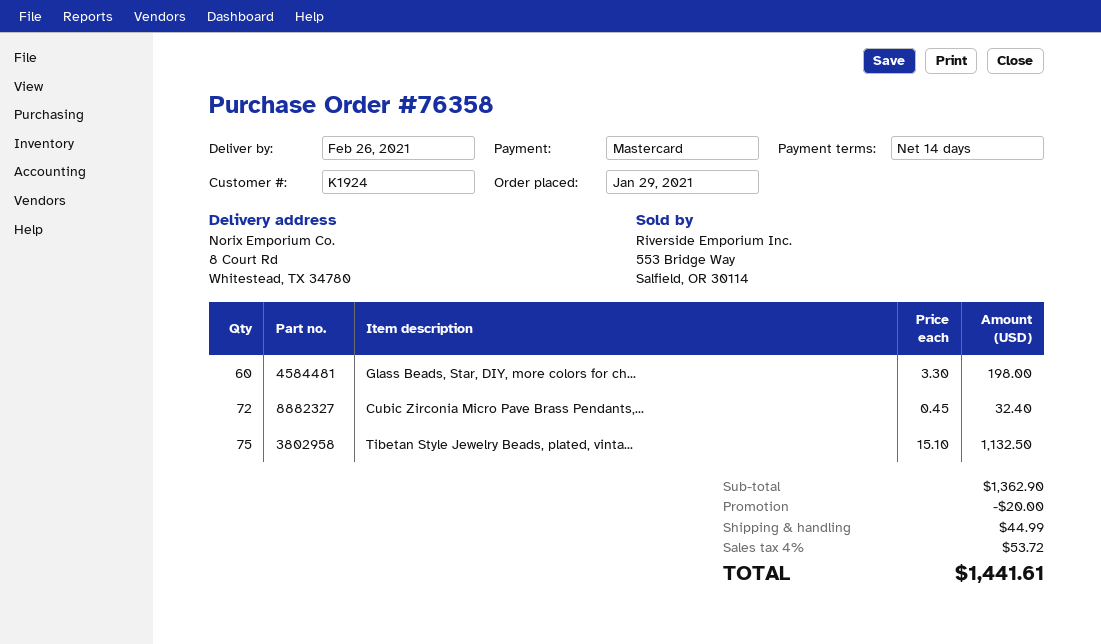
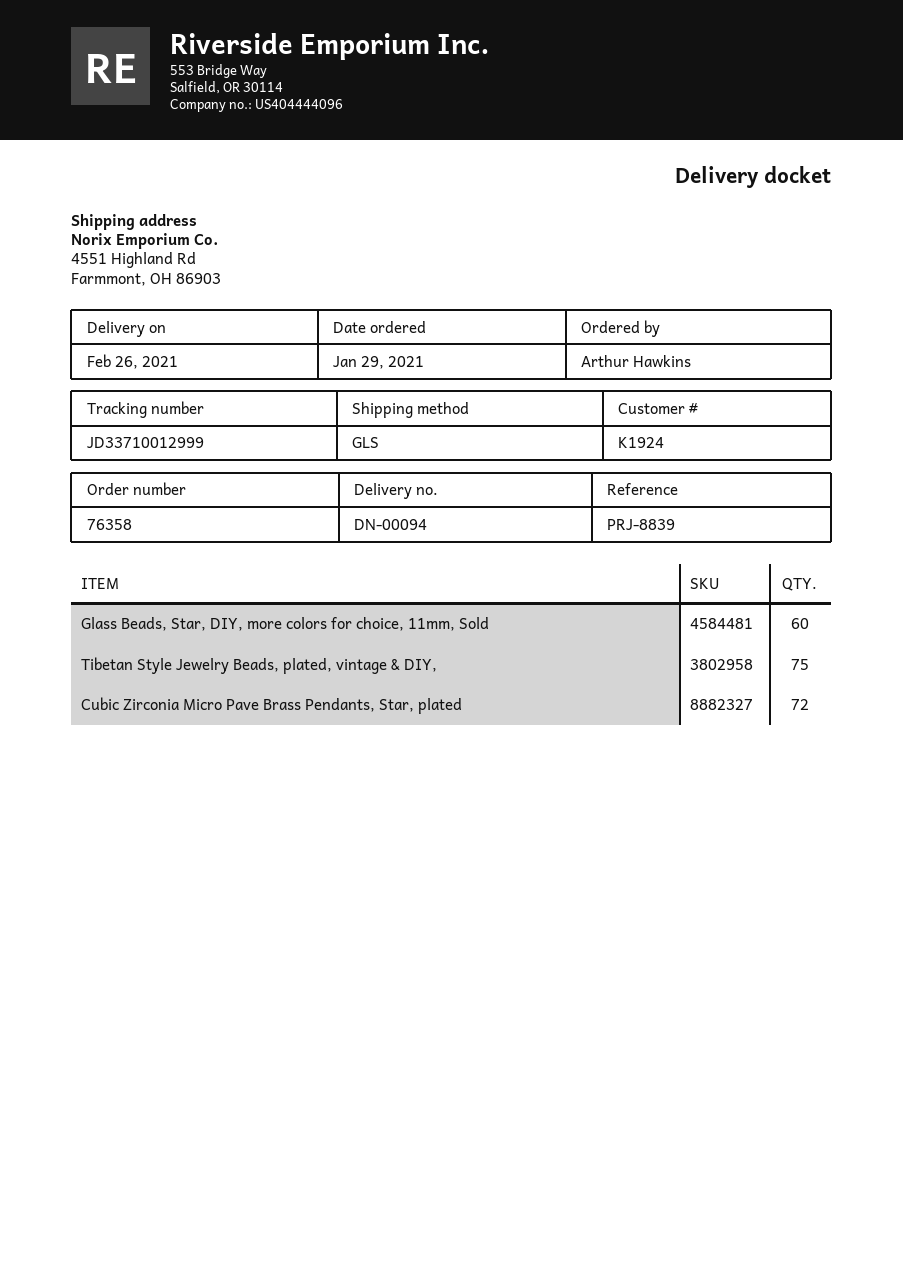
ship to: 8 Court Rd, Whitestead, TX 34780 -> 4551 Highland Rd, Farmmont, OH 86903

